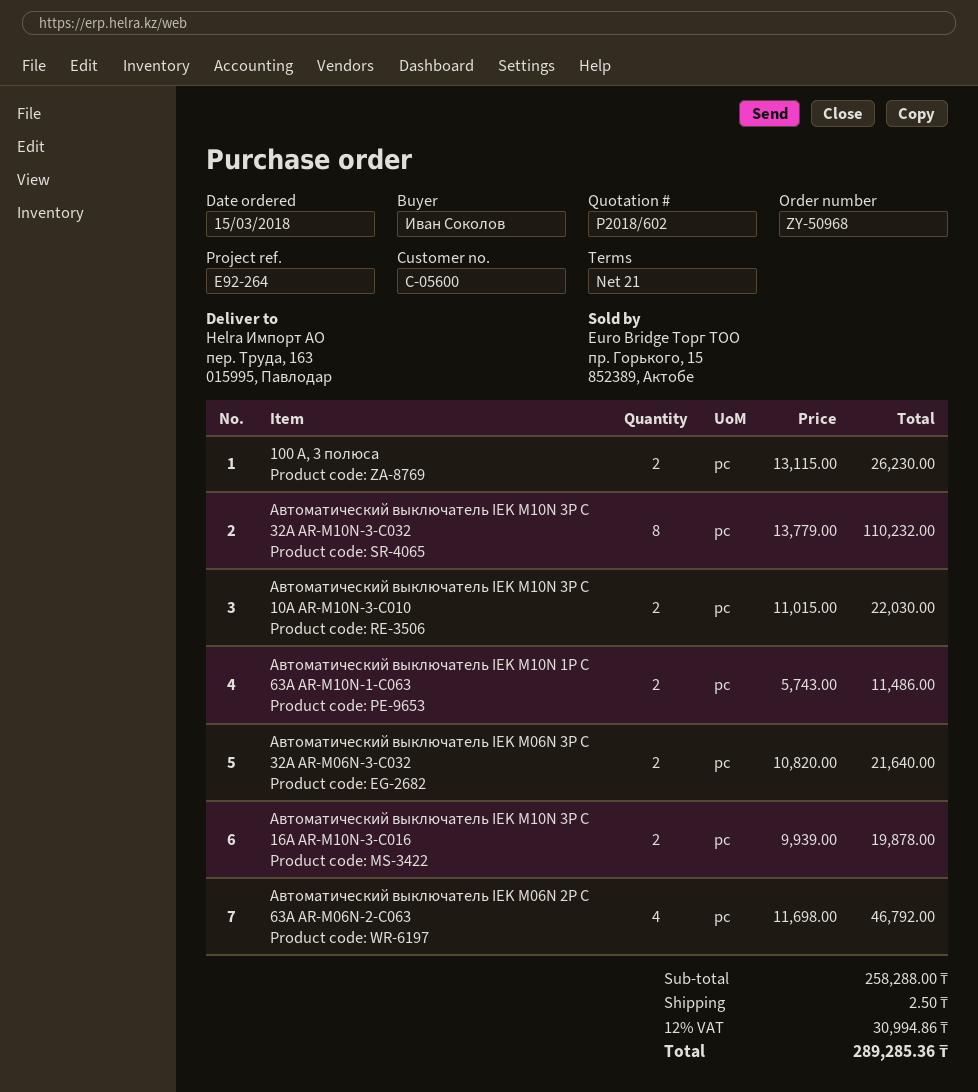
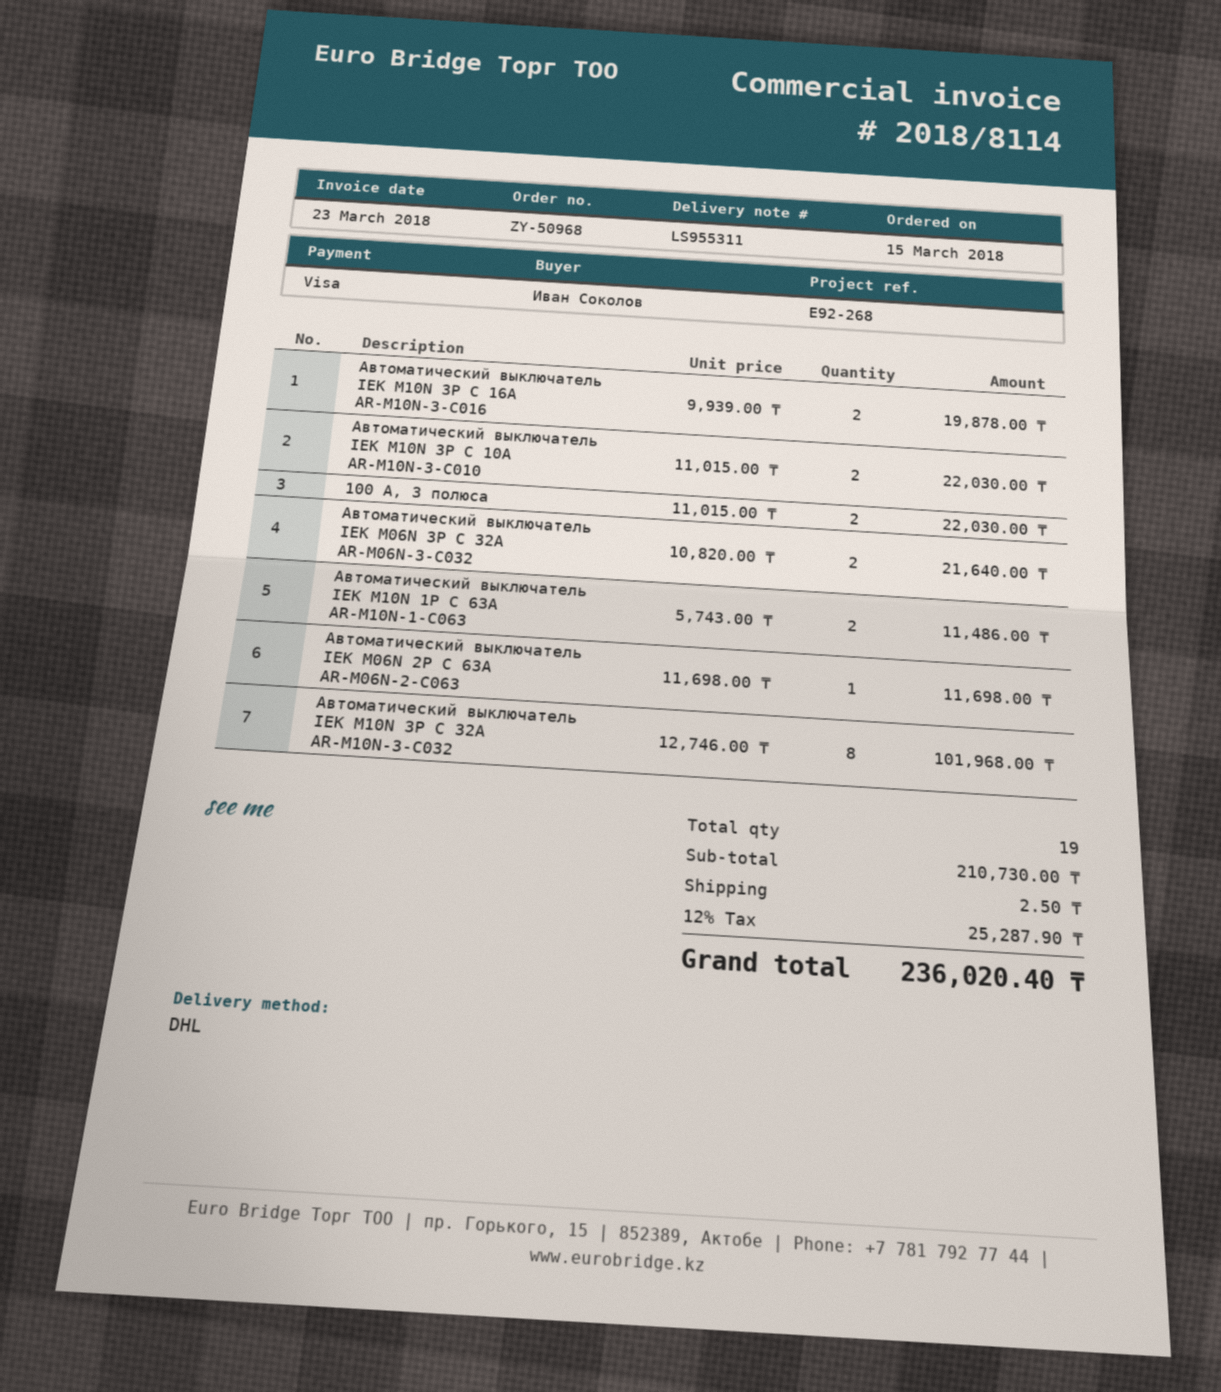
reference: E92-264 -> E92-268
100 А, 3 полюса: 2 x 13115.00 = 26230.00 -> 2 x 11015.00 = 22030.00
Автоматический выключатель IEK M10N 3P C 32А AR-M10N-3-C032: 8 x 13779.00 = 110232.00 -> 8 x 12746.00 = 101968.00
Автоматический выключатель IEK M06N 2P C 63А AR-M06N-2-C063: 4 x 11698.00 = 46792.00 -> 1 x 11698.00 = 11698.00
subtotal: 258288.00 -> 210730.00
tax: 12% = 30994.86 -> 12% = 25287.90
total: 289285.36 -> 236020.40

